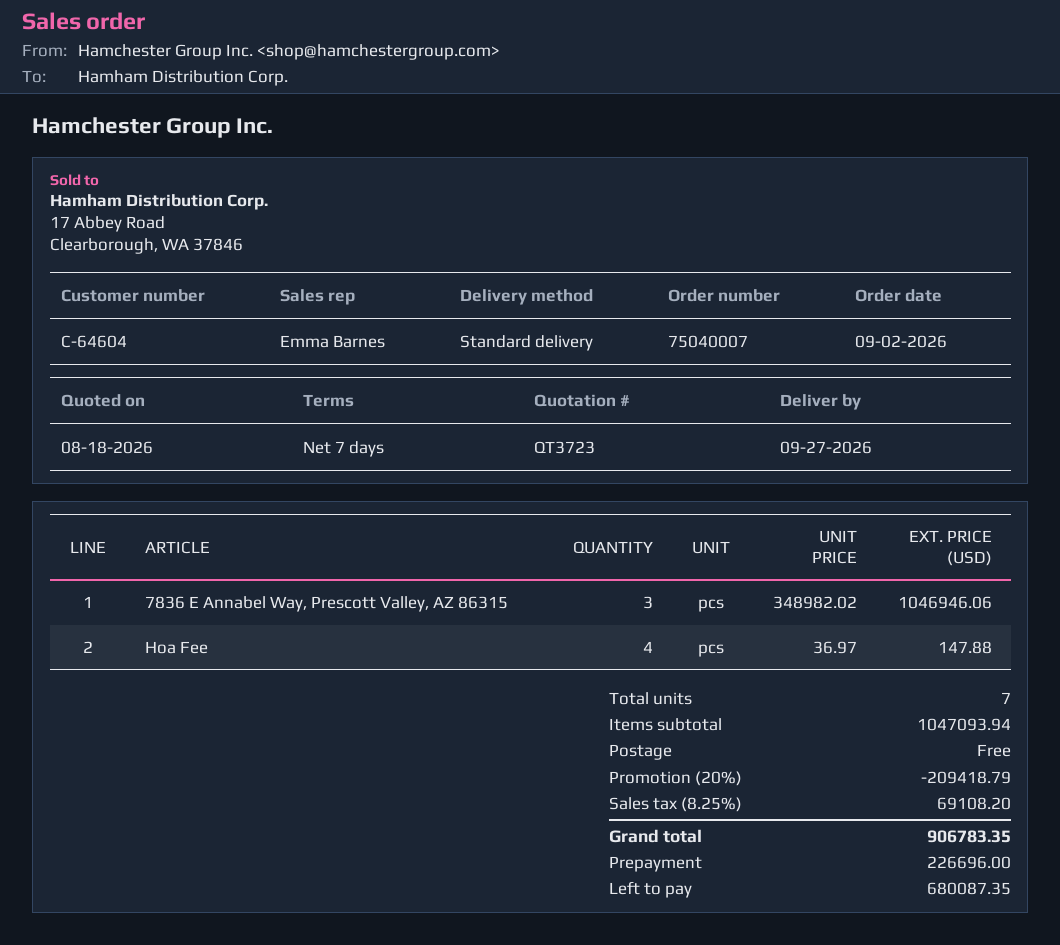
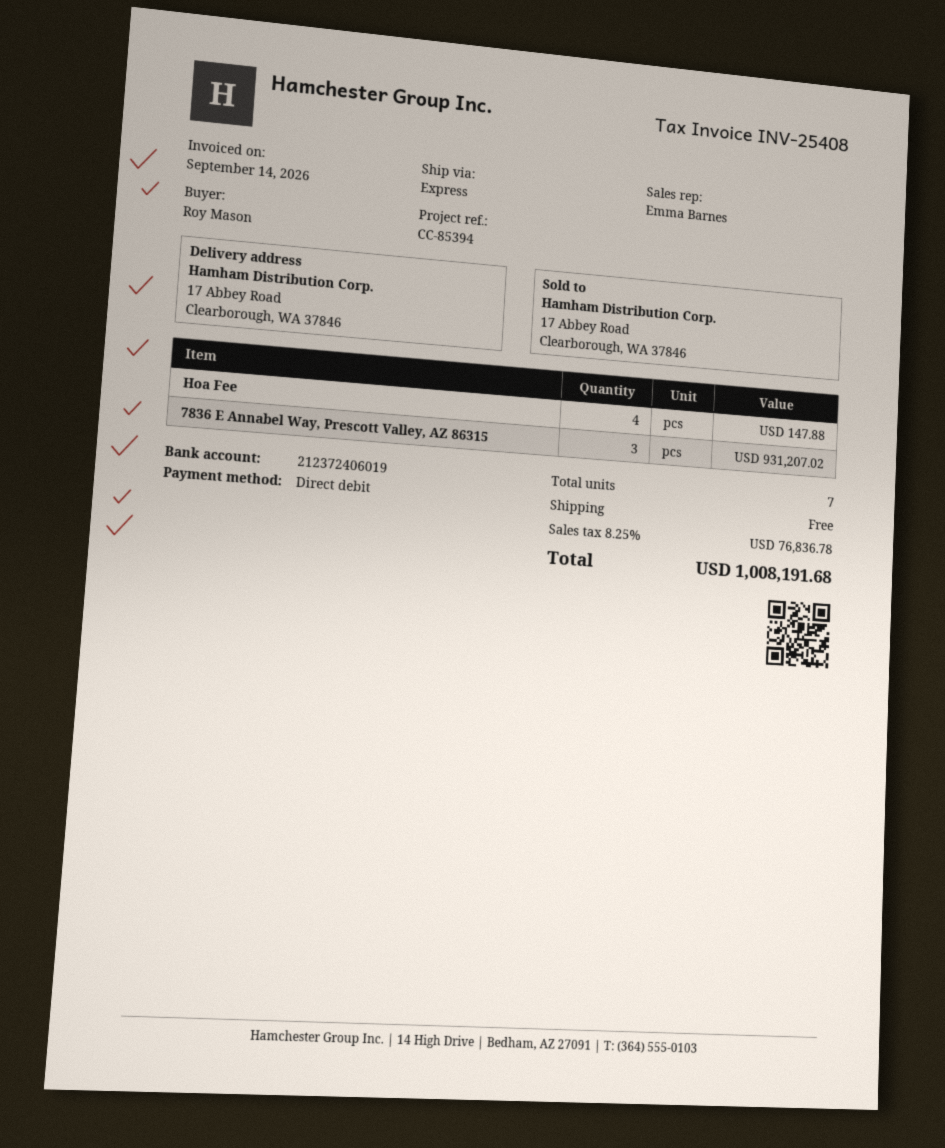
shipping method: standard -> express
7836 E Annabel Way, Prescott Valley, AZ 86315: 3 for 1046946.06 -> 3 for 931207.02
discount: 20% = 209418.79 -> none
tax: 8.25% = 69108.20 -> 8.25% = 76836.78
total: 906783.35 -> 1008191.68

